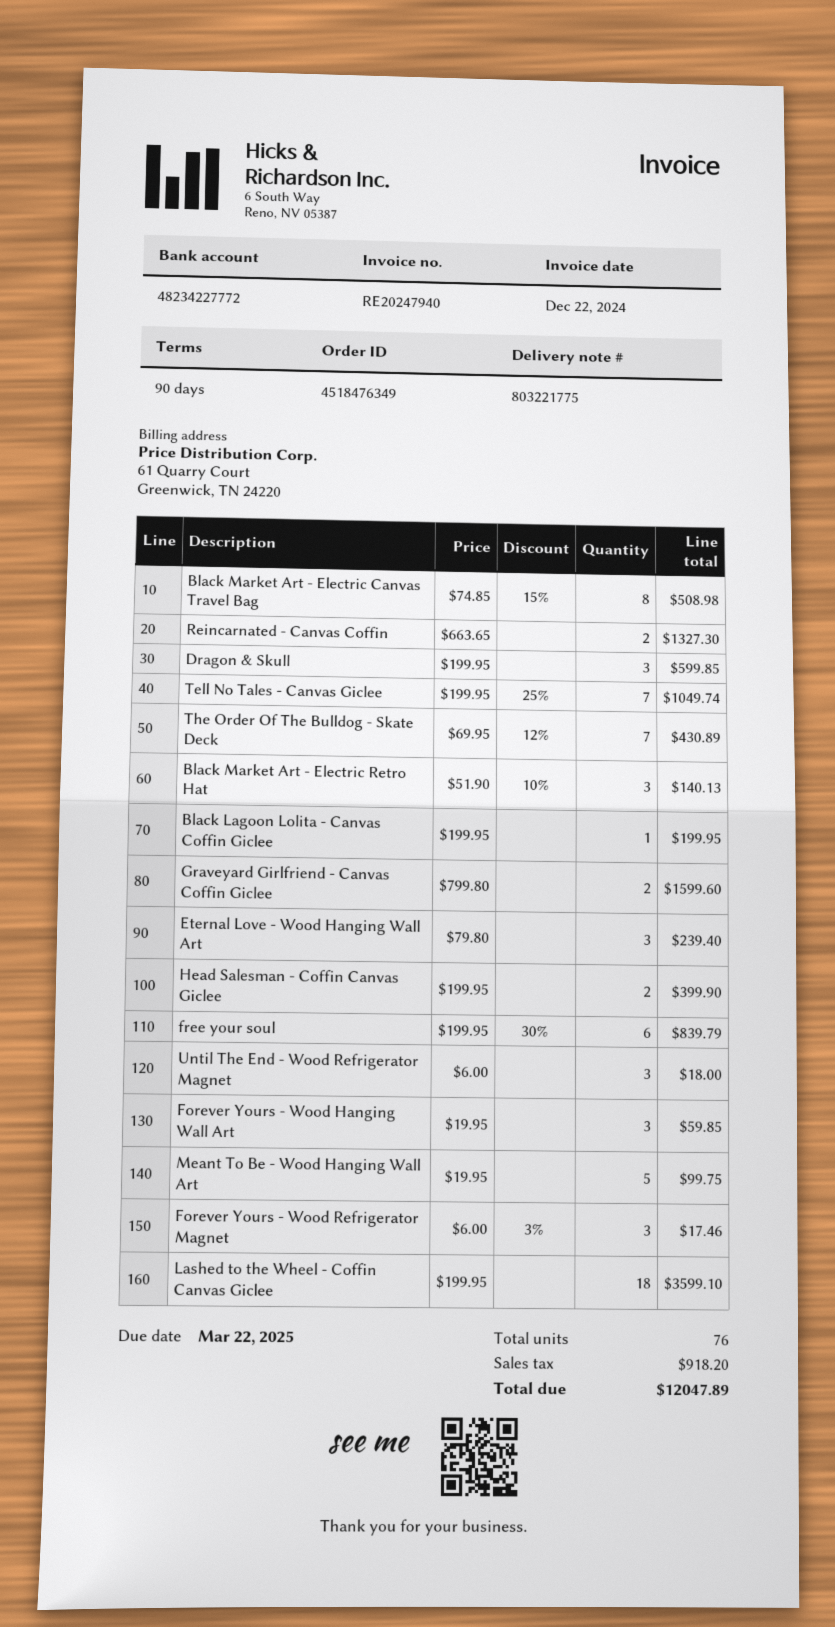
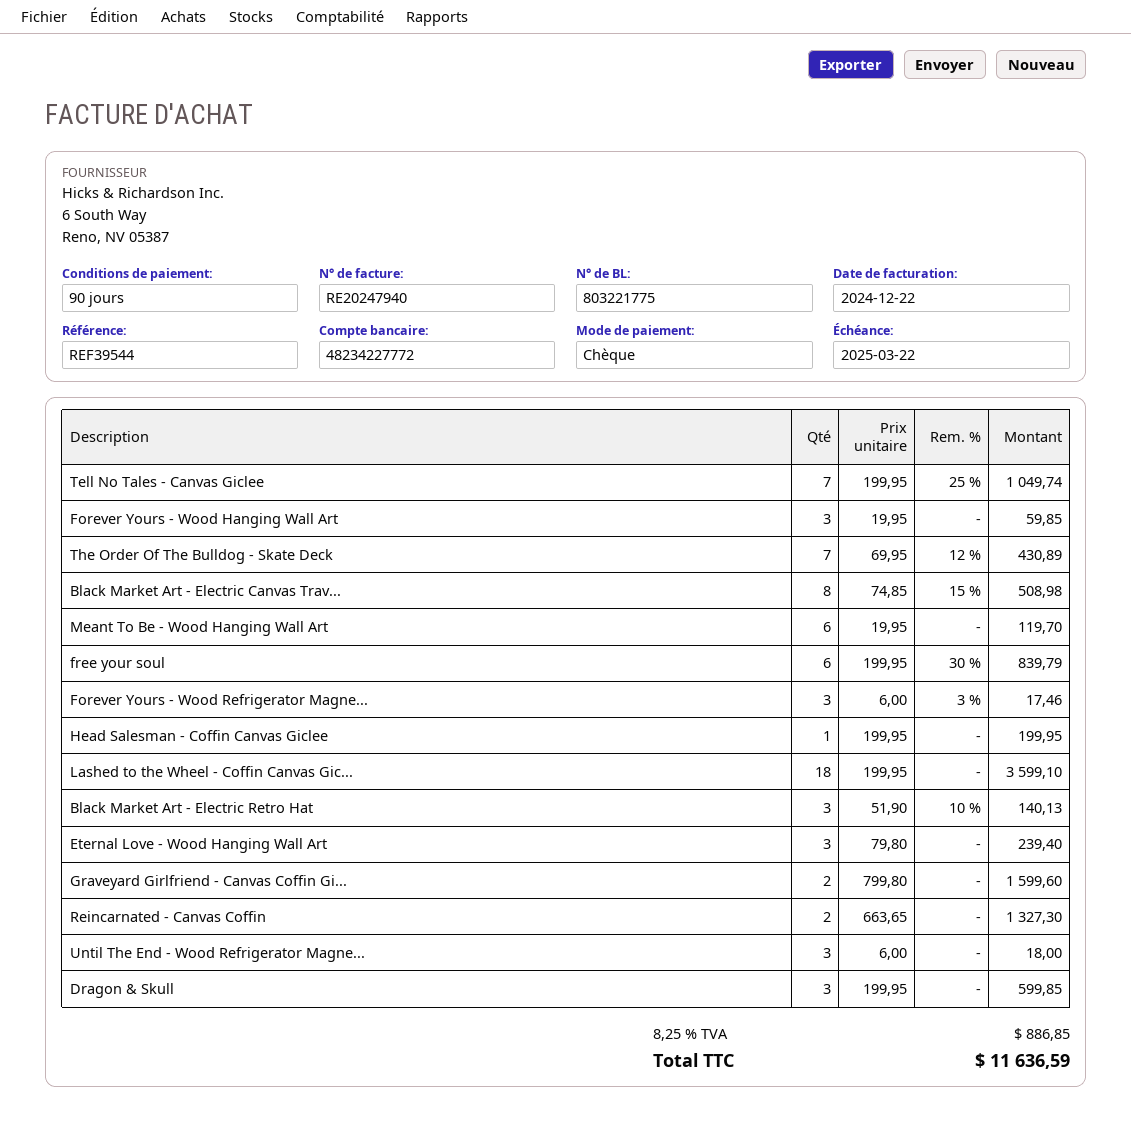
Black Lagoon Lolita - Canvas Coffin Giclee: 1 x 199.95 = 199.95 -> none
Head Salesman - Coffin Canvas Giclee: 2 x 199.95 = 399.90 -> 1 x 199.95 = 199.95
Meant To Be - Wood Hanging Wall Art: 5 x 19.95 = 99.75 -> 6 x 19.95 = 119.70
tax: 918.20 -> 886.85
total: 12047.89 -> 11636.59

